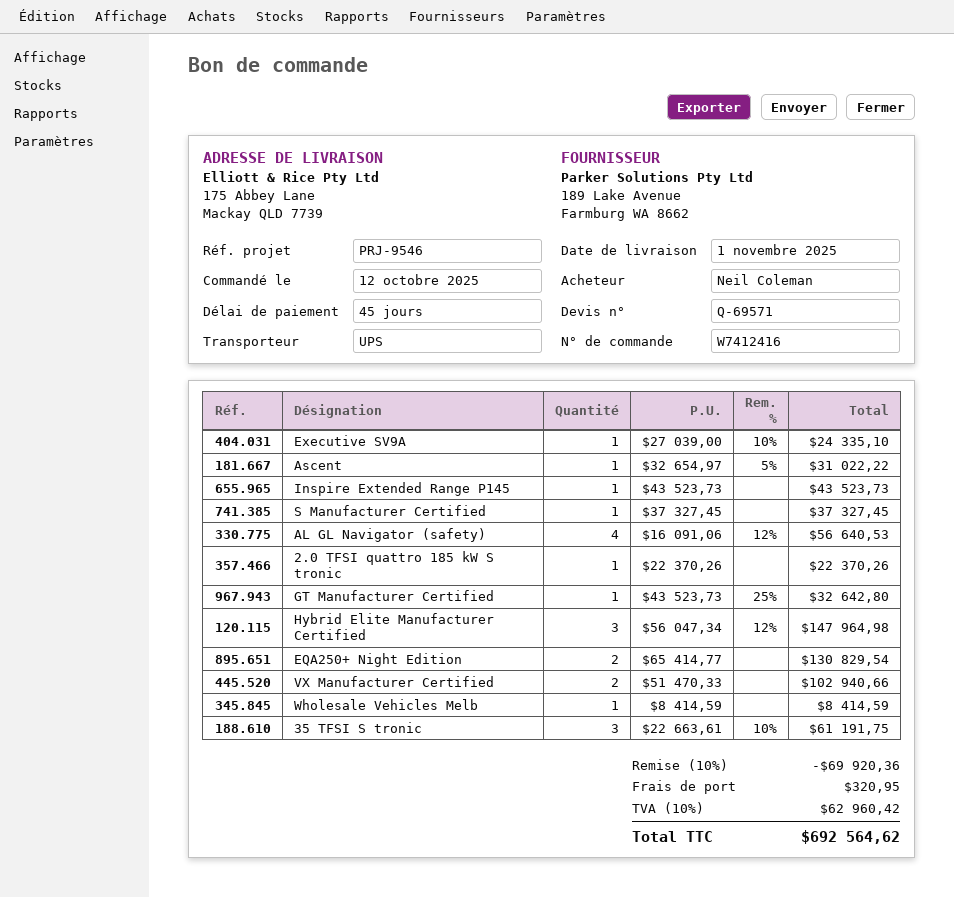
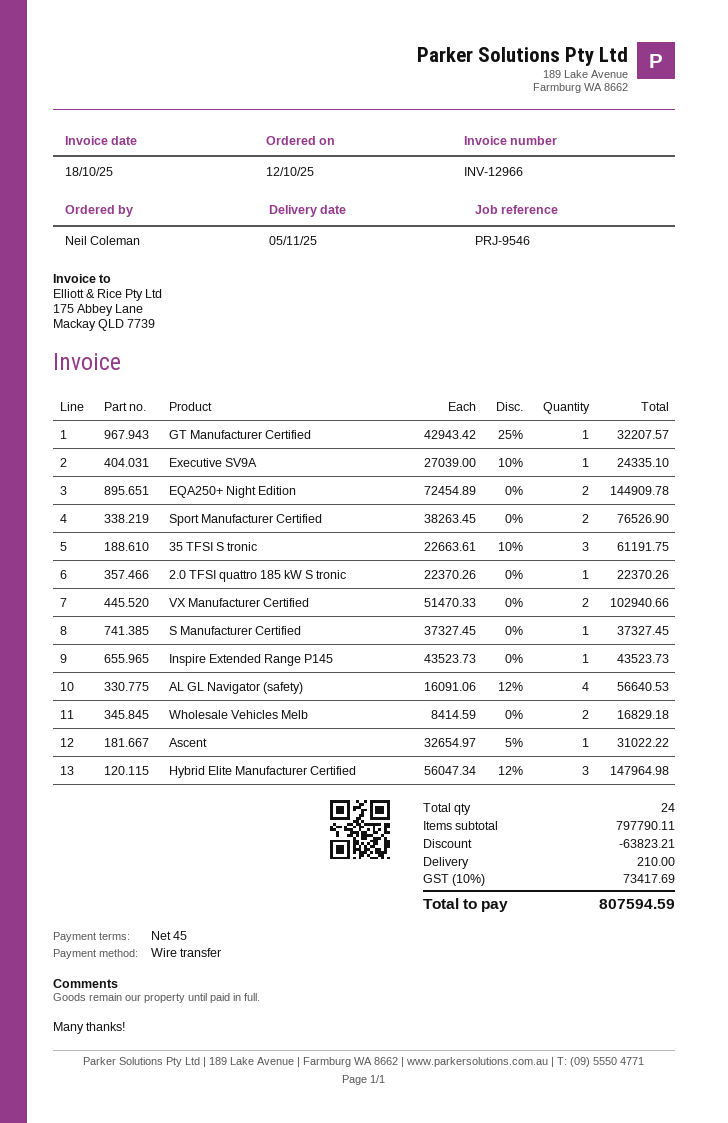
delivery date: 2025-11-01 -> 2025-11-05
GT Manufacturer Certified: 1 x 43523.73 - 25% = 32642.80 -> 1 x 42943.42 - 25% = 32207.57
EQA250+ Night Edition: 2 x 65414.77 = 130829.54 -> 2 x 72454.89 = 144909.78
Wholesale Vehicles Melb: 1 x 8414.59 = 8414.59 -> 2 x 8414.59 = 16829.18
Sport Manufacturer Certified: none -> 2 x 38263.45 = 76526.90
discount: 69920.36 -> 63823.21
shipping: 320.95 -> 210.00
tax: 10% = 62960.42 -> 10% = 73417.69
total: 692564.62 -> 807594.59

